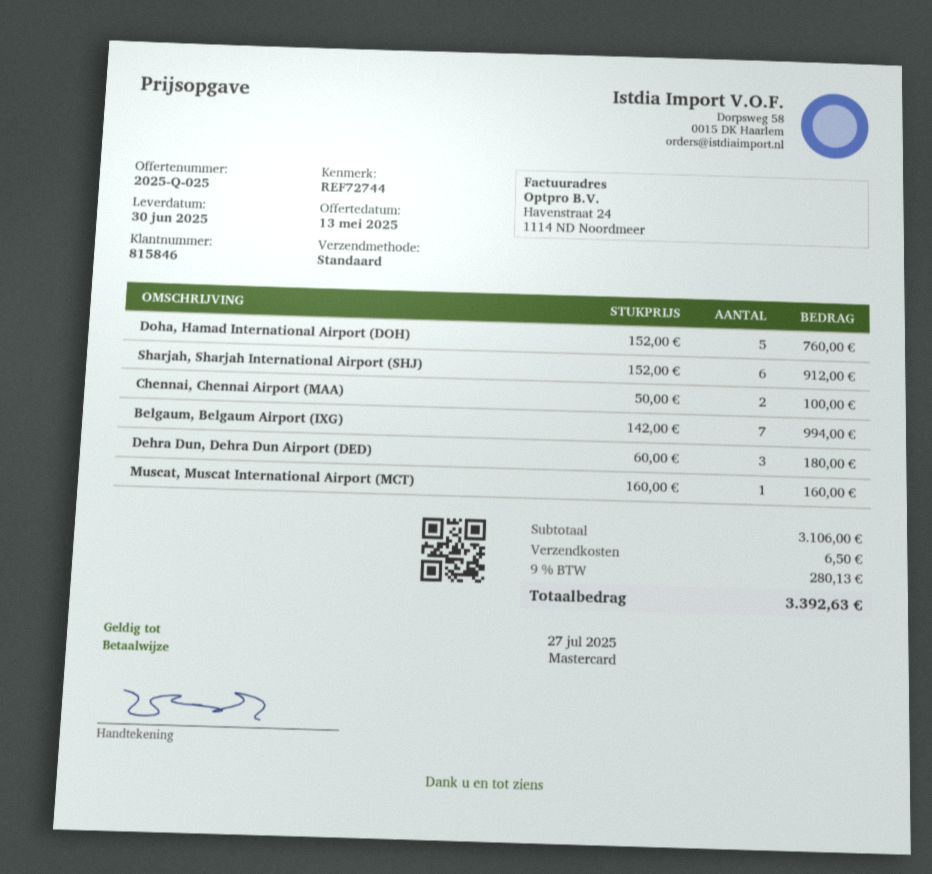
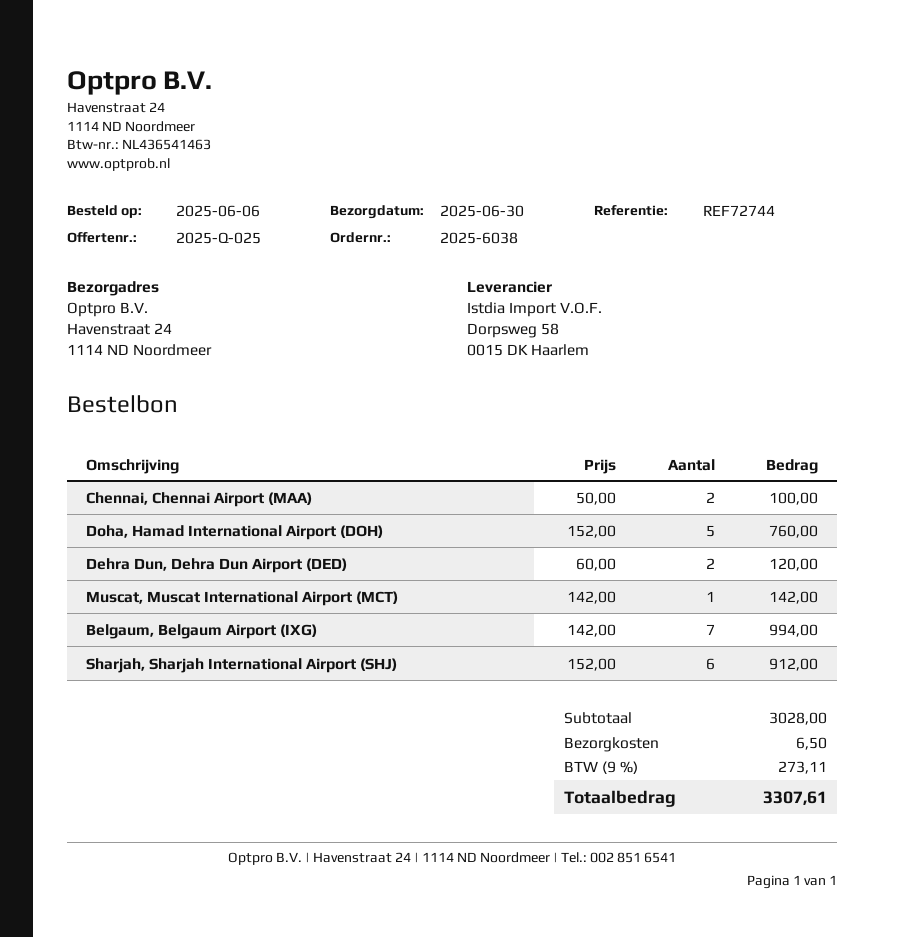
Dehra Dun, Dehra Dun Airport (DED): 3 x 60.00 = 180.00 -> 2 x 60.00 = 120.00
Muscat, Muscat International Airport (MCT): 1 x 160.00 = 160.00 -> 1 x 142.00 = 142.00
subtotal: 3106.00 -> 3028.00
tax: 9% = 280.13 -> 9% = 273.11
total: 3392.63 -> 3307.61

